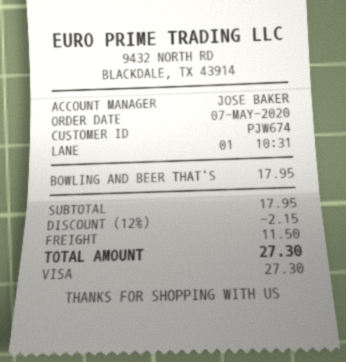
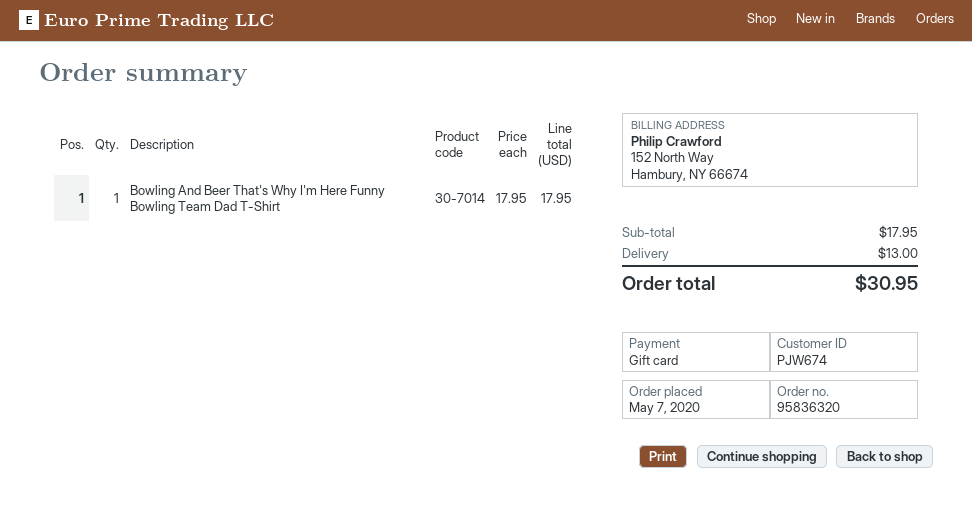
payment method: Visa -> gift card
discount: 12% = 2.15 -> none
shipping: 11.50 -> 13.00
total: 27.30 -> 30.95

